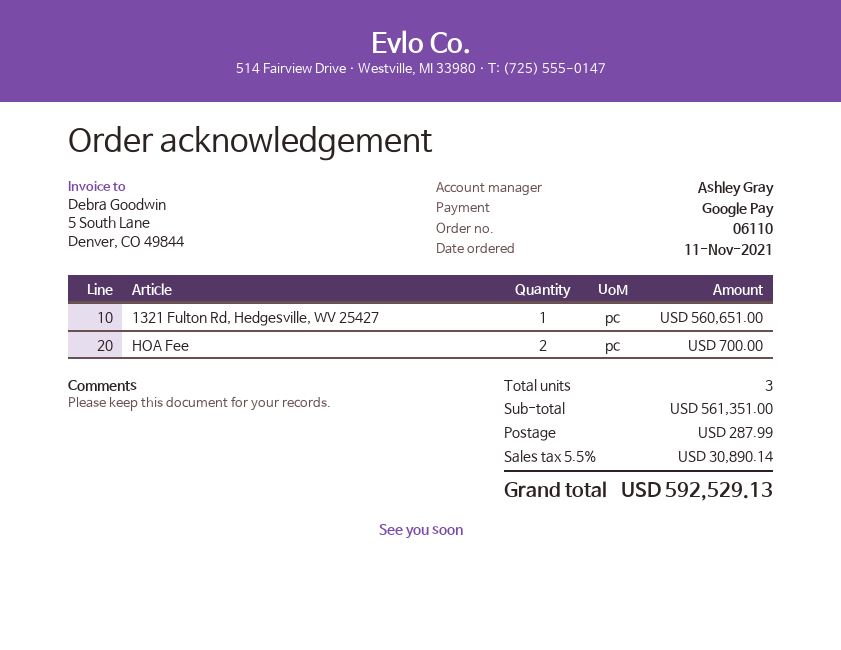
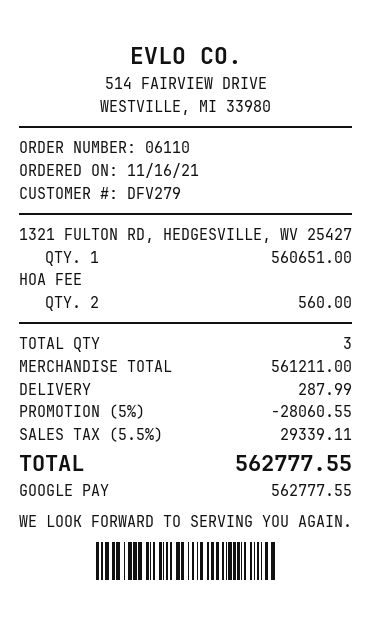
order date: 2021-11-11 -> 2021-11-16
HOA Fee: 2 for 700.00 -> 2 for 560.00
subtotal: 561351.00 -> 561211.00
discount: none -> 5% = 28060.55
tax: 5.5% = 30890.14 -> 5.5% = 29339.11
total: 592529.13 -> 562777.55

